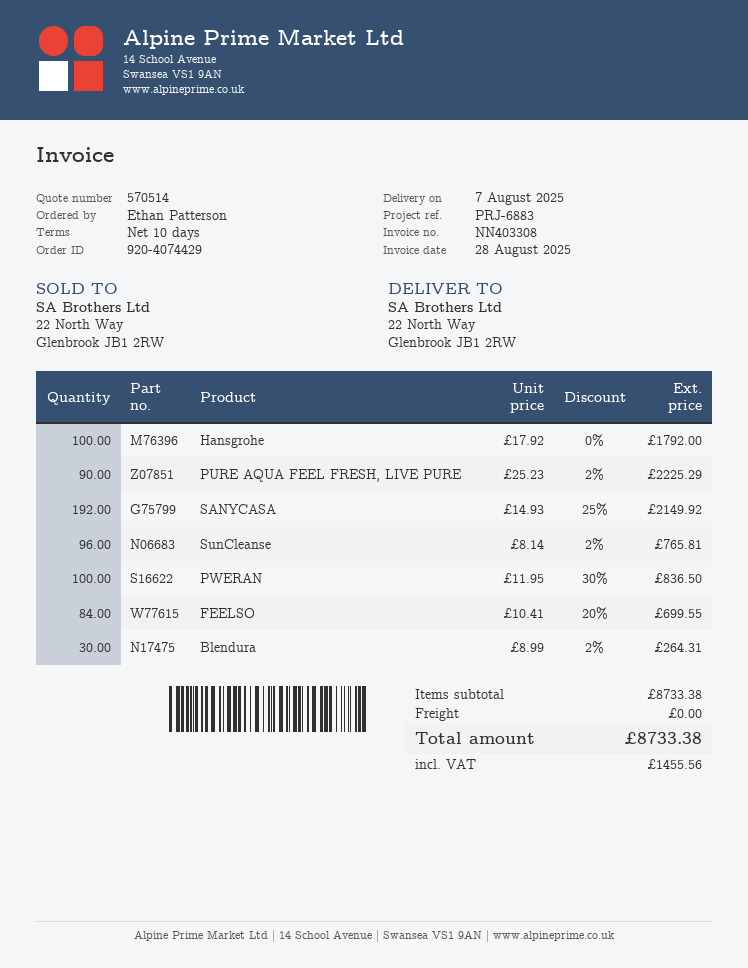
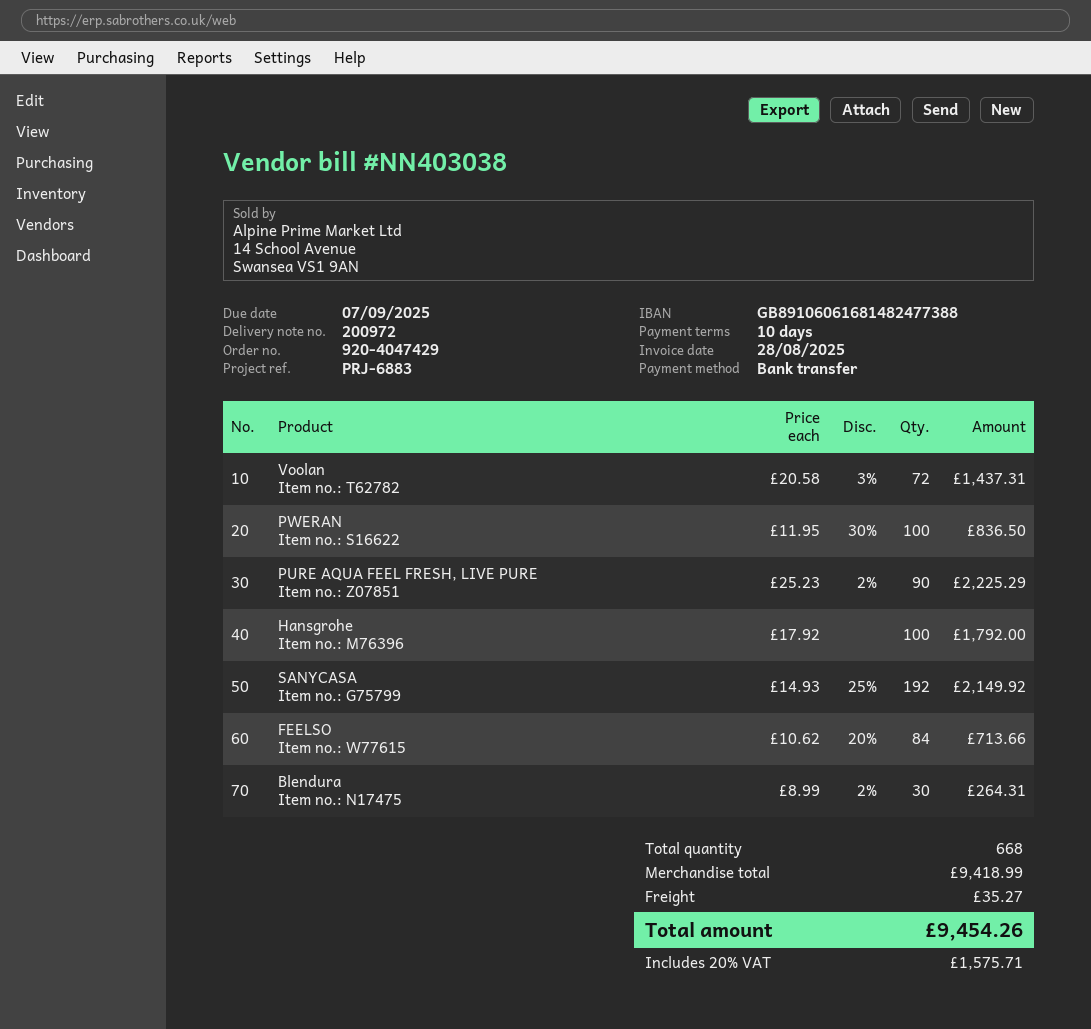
order number: 920-4074429 -> 920-4047429
invoice number: NN403308 -> NN403038
SunCleanse: 96 x 8.14 - 2% = 765.81 -> none
FEELSO: 84 x 10.41 - 20% = 699.55 -> 84 x 10.62 - 20% = 713.66
Voolan: none -> 72 x 20.58 - 3% = 1437.31
subtotal: 8733.38 -> 9418.99
shipping: 0.00 -> 35.27
tax: 1455.56 -> 1575.71
total: 8733.38 -> 9454.26

